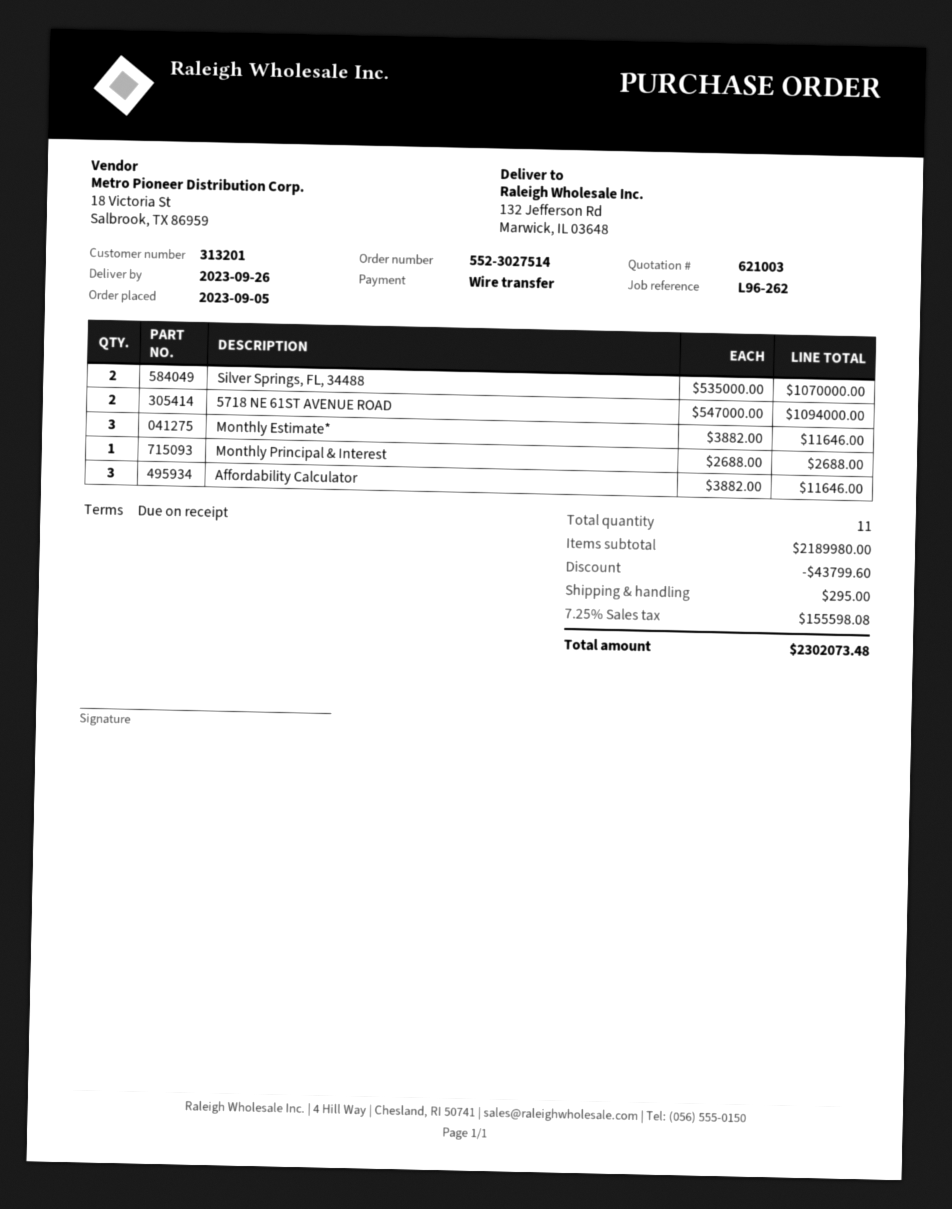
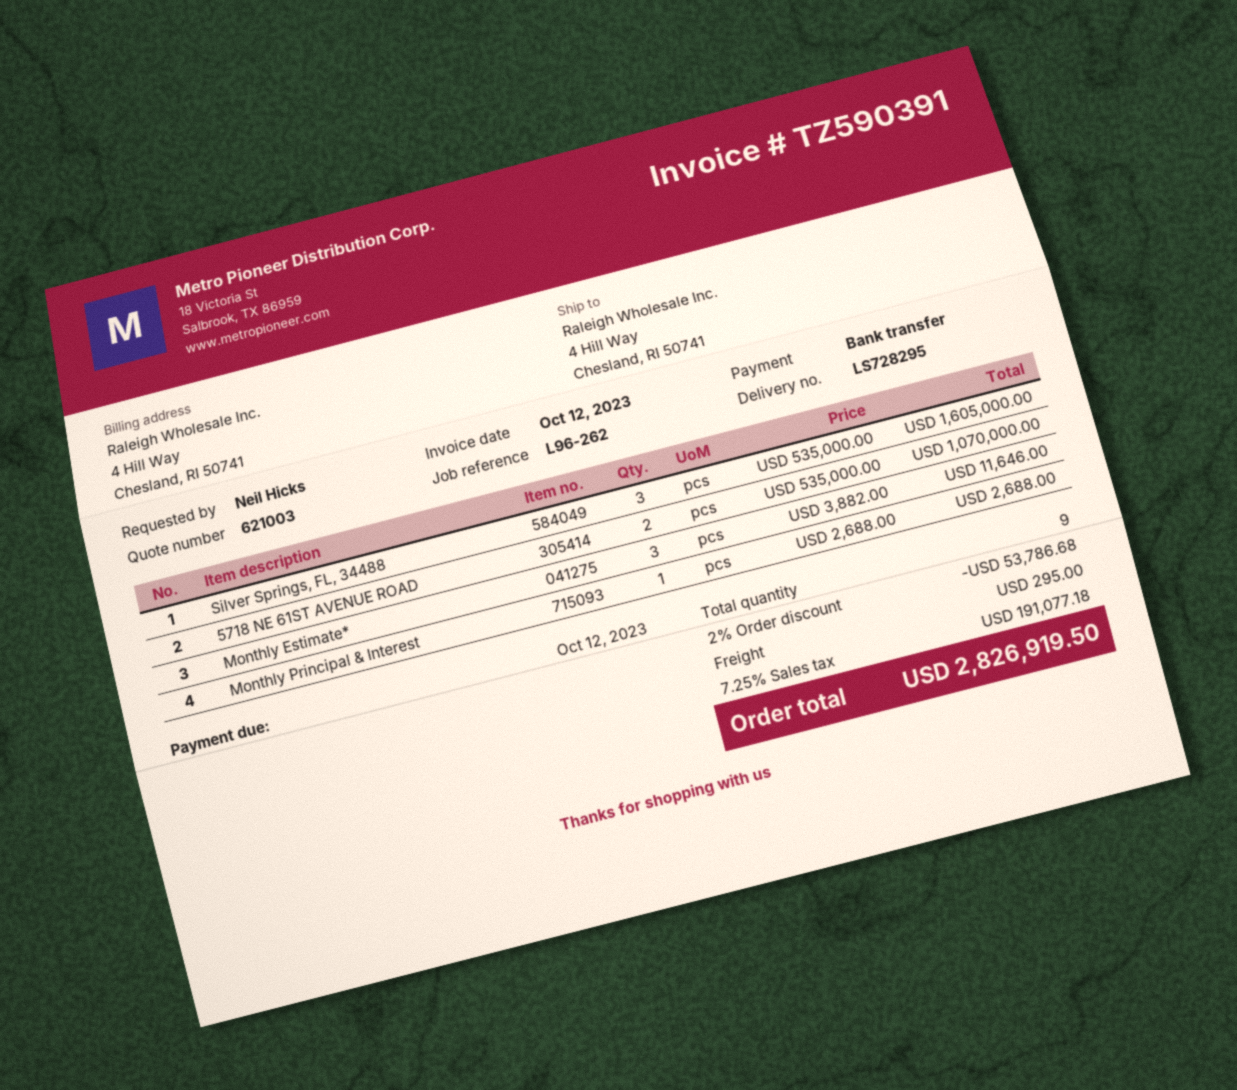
ship to: 132 Jefferson Rd, Marwick, IL 03648 -> 4 Hill Way, Chesland, RI 50741
Silver Springs, FL, 34488: 2 x 535000.00 = 1070000.00 -> 3 x 535000.00 = 1605000.00
5718 NE 61ST AVENUE ROAD: 2 x 547000.00 = 1094000.00 -> 2 x 535000.00 = 1070000.00
Affordability Calculator: 3 x 3882.00 = 11646.00 -> none
total quantity: 11 -> 9
discount: 43799.60 -> 53786.68
tax: 7.25% = 155598.08 -> 7.25% = 191077.18
total: 2302073.48 -> 2826919.50

